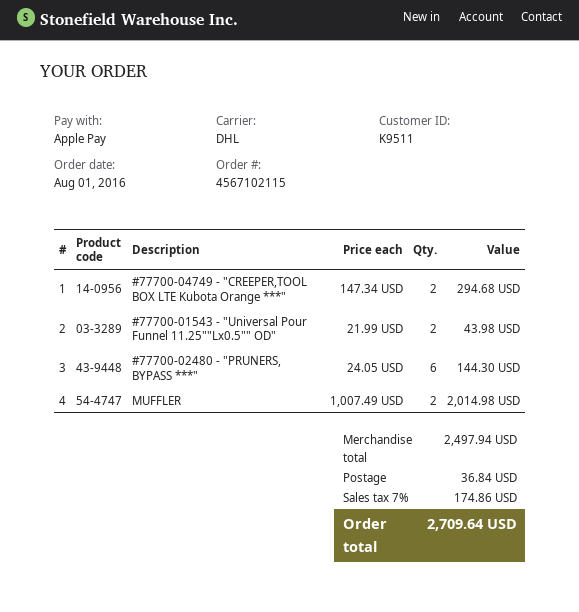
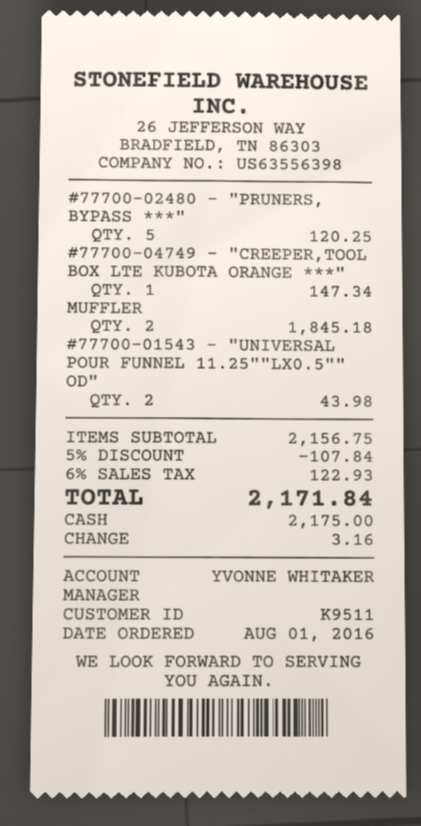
payment method: Apple Pay -> cash
#77700-04749 - "CREEPER,TOOL BOX LTE Kubota Orange ***": 2 for 294.68 -> 1 for 147.34
#77700-02480 - "PRUNERS, BYPASS ***": 6 for 144.30 -> 5 for 120.25
MUFFLER: 2 for 2014.98 -> 2 for 1845.18
subtotal: 2497.94 -> 2156.75
discount: none -> 5% = 107.84
shipping: 36.84 -> none
tax: 7% = 174.86 -> 6% = 122.93
total: 2709.64 -> 2171.84

